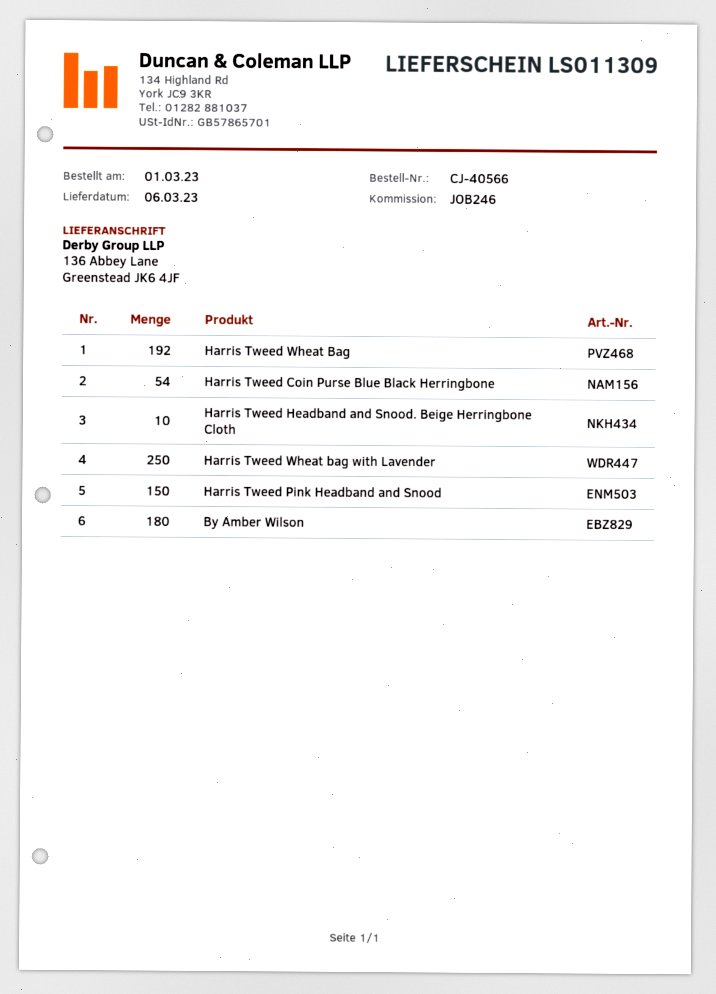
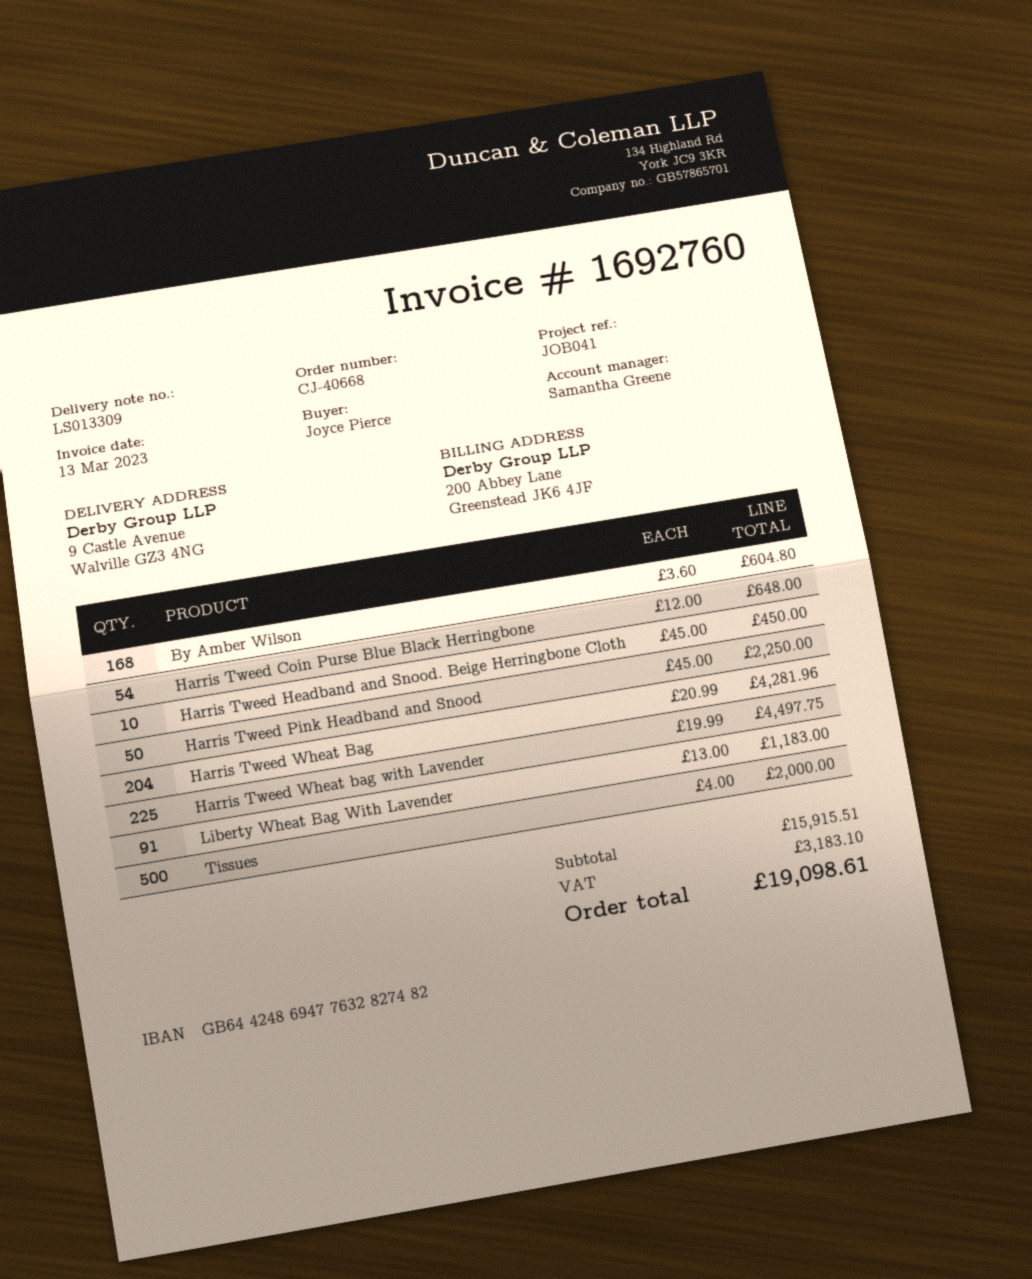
order number: CJ-40566 -> CJ-40668
delivery note number: LS011309 -> LS013309
reference: JOB246 -> JOB041
ship to: 136 Abbey Lane, Greenstead JK6 4JF -> 9 Castle Avenue, Walville GZ3 4NG
Harris Tweed Wheat Bag: 192 -> 204
Harris Tweed Wheat bag with Lavender: 250 -> 225
Harris Tweed Pink Headband and Snood: 150 -> 50
By Amber Wilson: 180 -> 168
Liberty Wheat Bag With Lavender: none -> 91
Tissues: none -> 500

